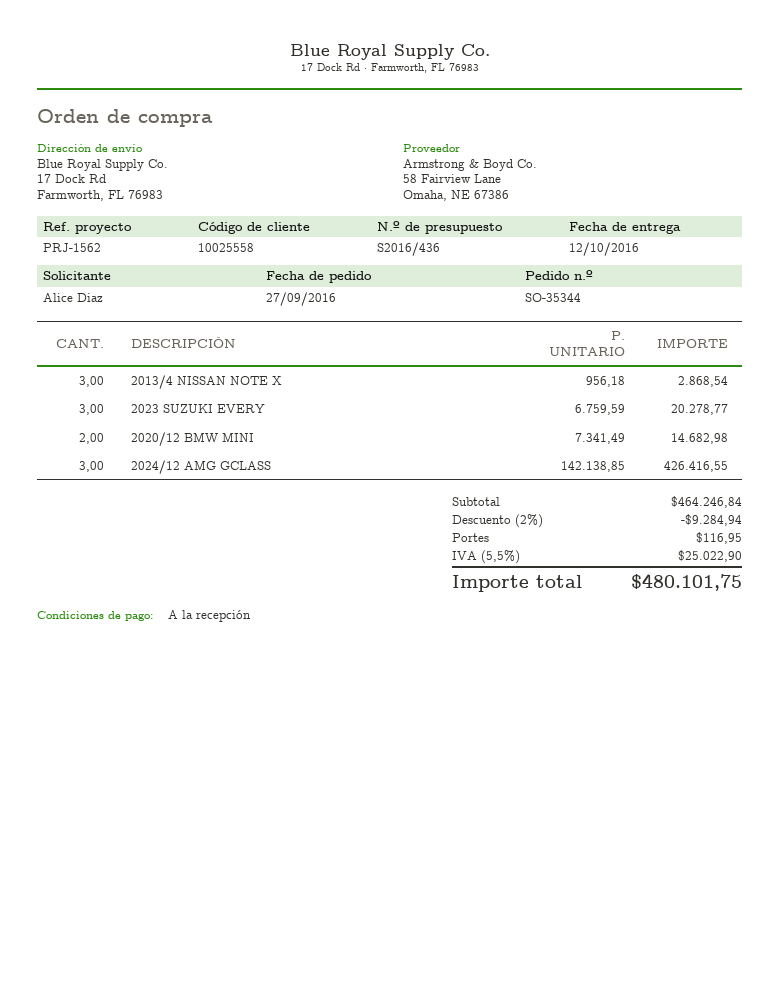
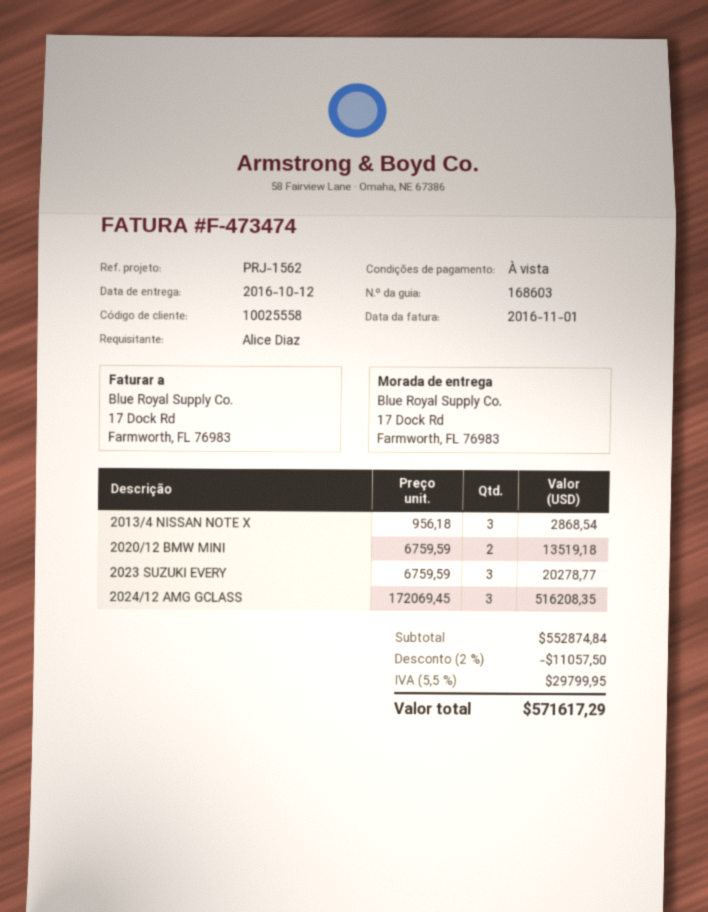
2020/12 BMW MINI: 2 x 7341.49 = 14682.98 -> 2 x 6759.59 = 13519.18
2024/12 AMG GCLASS: 3 x 142138.85 = 426416.55 -> 3 x 172069.45 = 516208.35
subtotal: 464246.84 -> 552874.84
discount: 2% = 9284.94 -> 2% = 11057.50
shipping: 116.95 -> none
tax: 5.5% = 25022.90 -> 5.5% = 29799.95
total: 480101.75 -> 571617.29

